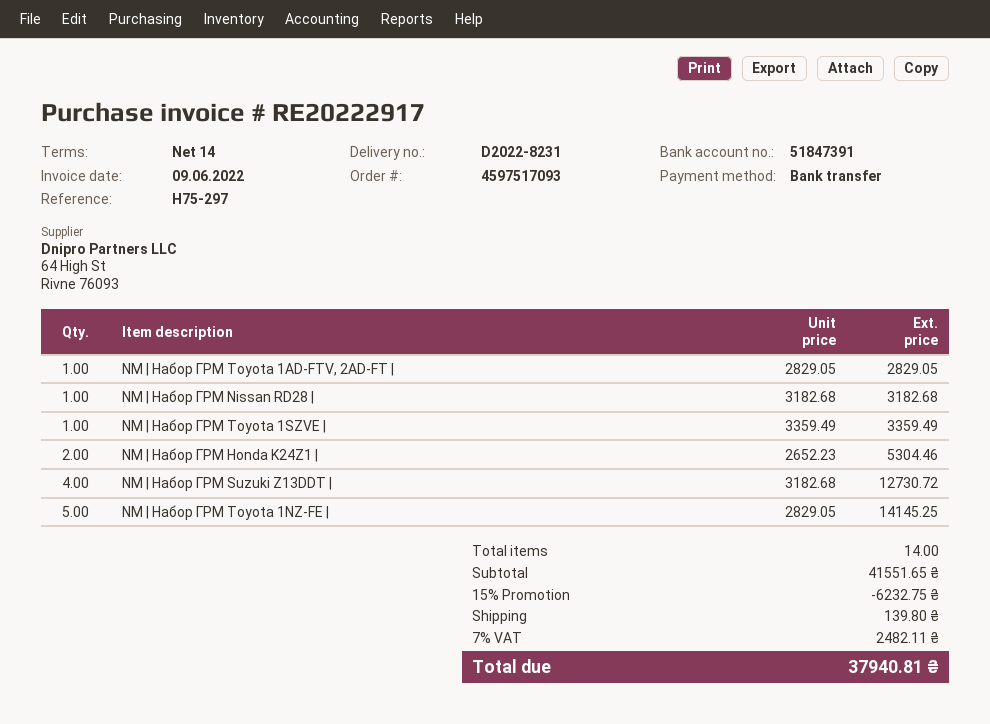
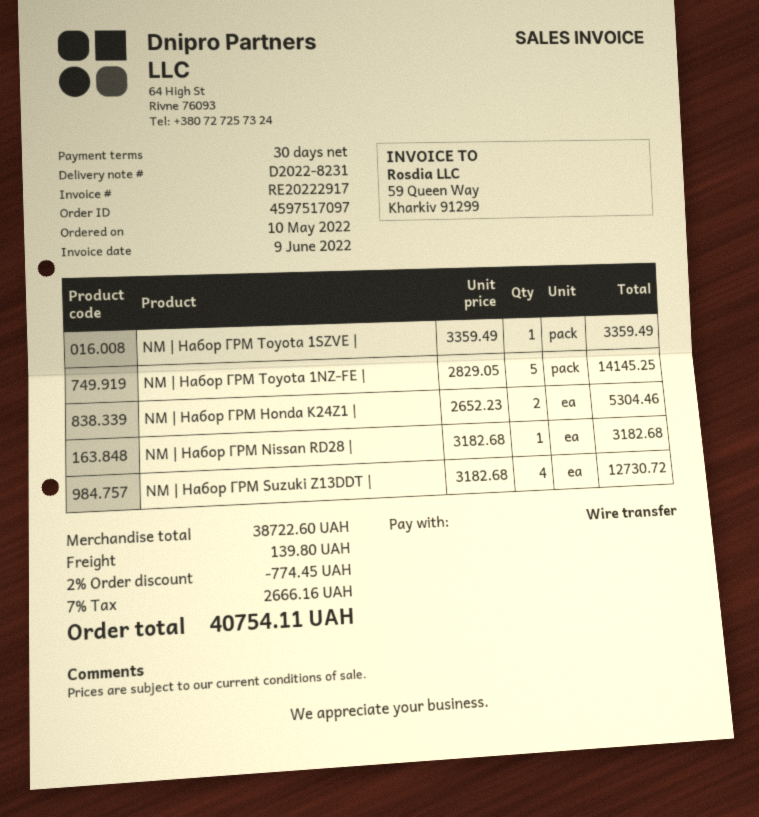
order number: 4597517093 -> 4597517097
payment terms: 14 days -> 30 days
NM | Набор ГРМ Toyota 1AD-FTV, 2AD-FT |: 1 x 2829.05 = 2829.05 -> none
subtotal: 41551.65 -> 38722.60
discount: 15% = 6232.75 -> 2% = 774.45
tax: 7% = 2482.11 -> 7% = 2666.16
total: 37940.81 -> 40754.11

